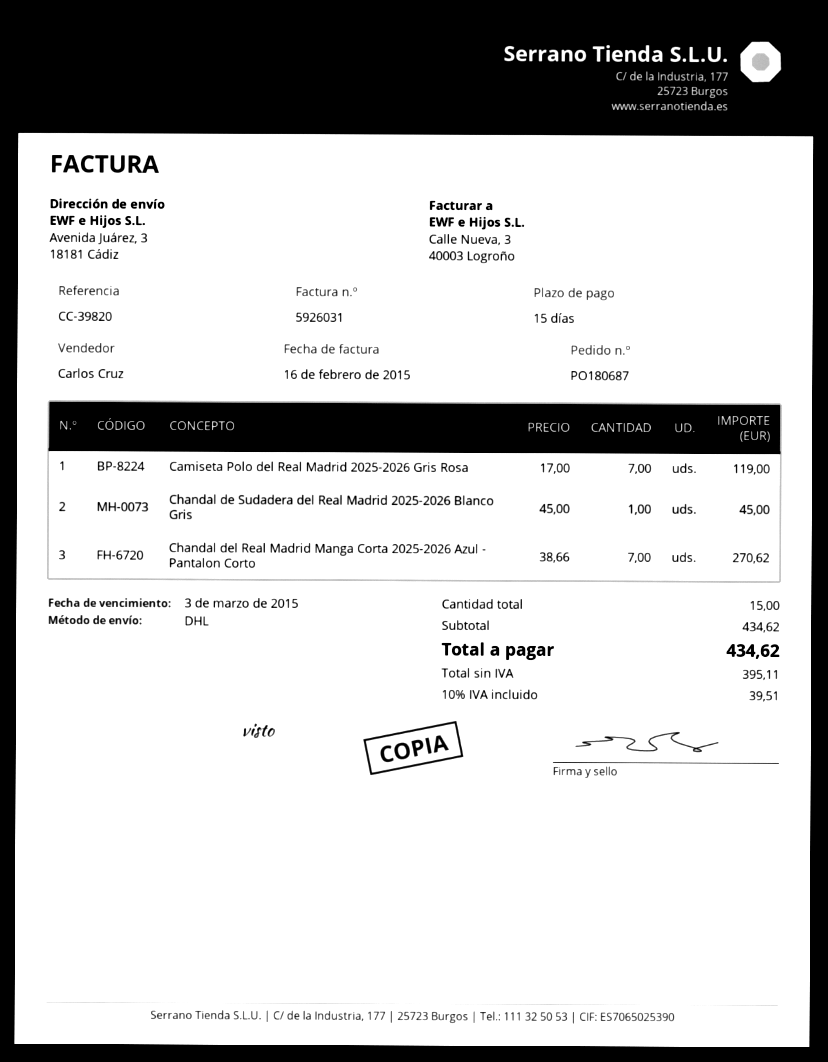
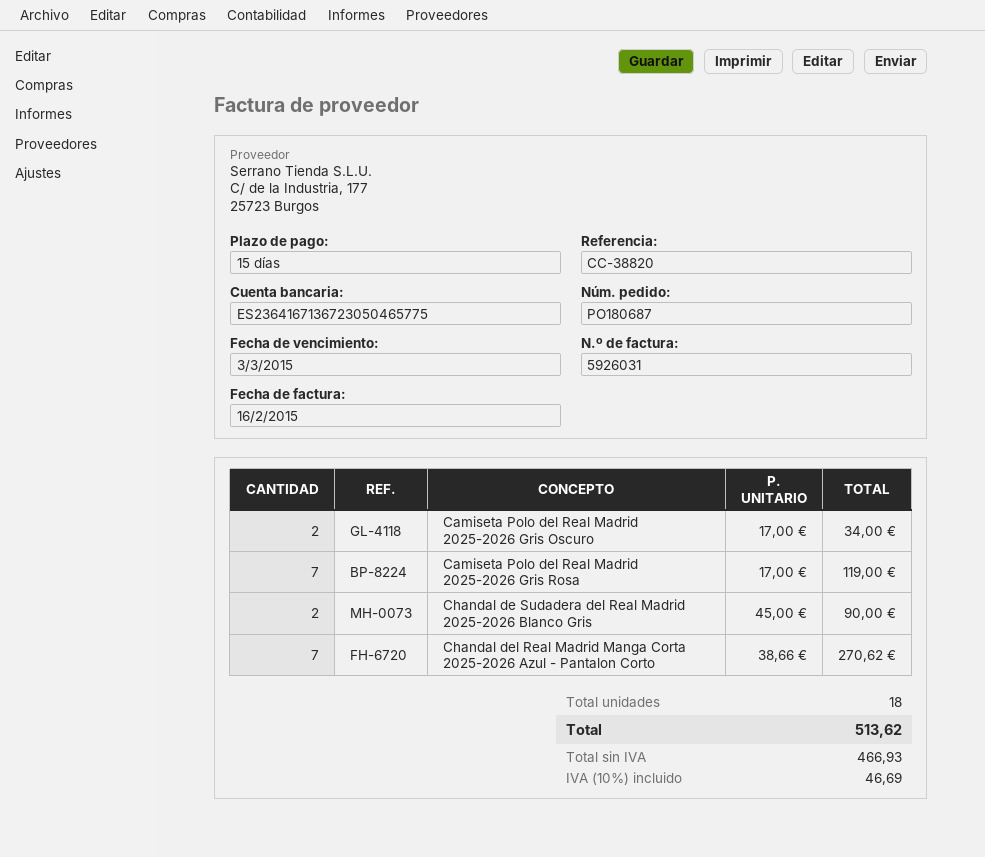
reference: CC-39820 -> CC-38820
Chandal de Sudadera del Real Madrid 2025-2026 Blanco Gris: 1 x 45.00 = 45.00 -> 2 x 45.00 = 90.00
Camiseta Polo del Real Madrid 2025-2026 Gris Oscuro: none -> 2 x 17.00 = 34.00
total quantity: 15 -> 18
net: 395.11 -> 466.93
tax: 10% = 39.51 -> 10% = 46.69
total: 434.62 -> 513.62

